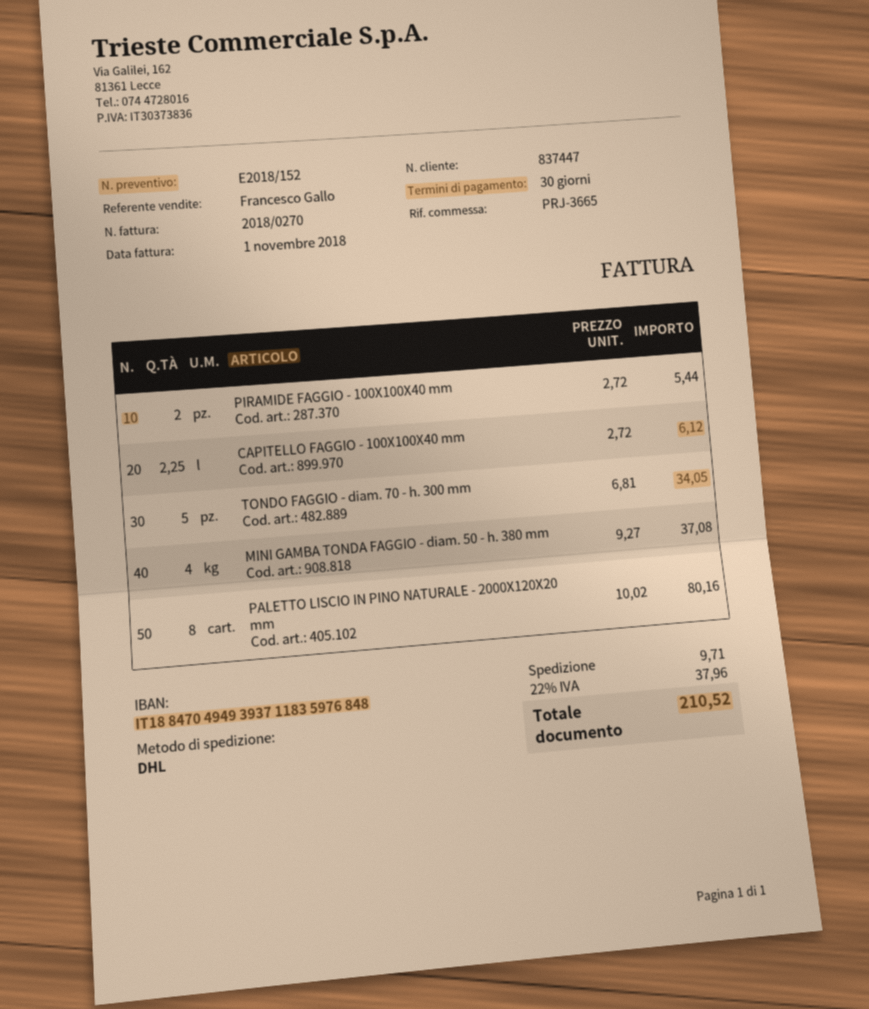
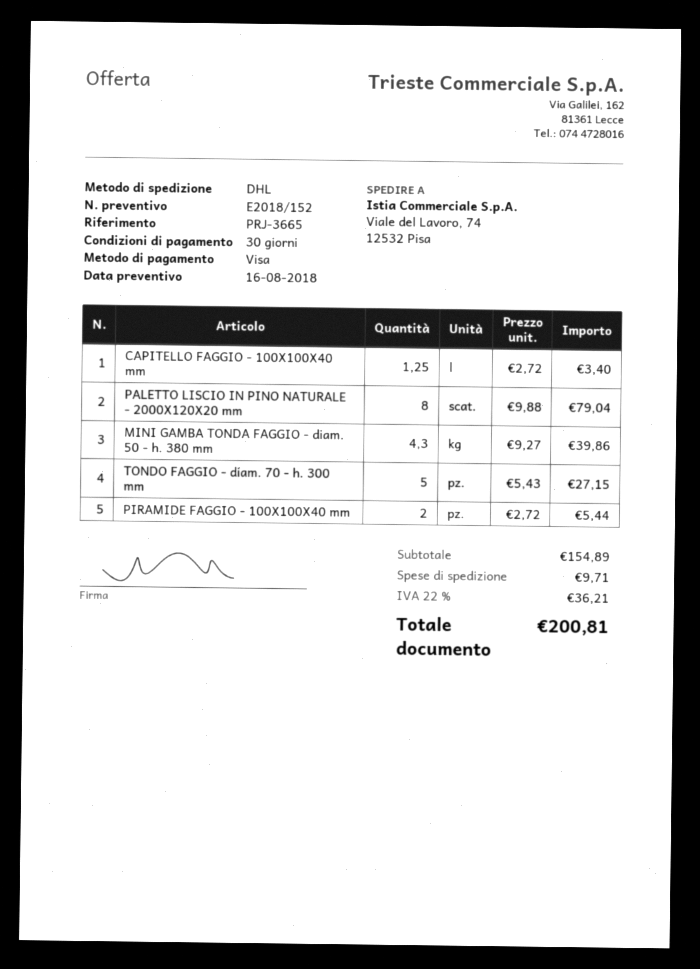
CAPITELLO FAGGIO - 100X100X40 mm: 2.25 x 2.72 = 6.12 -> 1.25 x 2.72 = 3.40
TONDO FAGGIO - diam. 70 - h. 300 mm: 5 x 6.81 = 34.05 -> 5 x 5.43 = 27.15
MINI GAMBA TONDA FAGGIO - diam. 50 - h. 380 mm: 4 x 9.27 = 37.08 -> 4.3 x 9.27 = 39.86
PALETTO LISCIO IN PINO NATURALE - 2000X120X20 mm: 8 x 10.02 = 80.16 -> 8 x 9.88 = 79.04
tax: 22% = 37.96 -> 22% = 36.21
total: 210.52 -> 200.81

